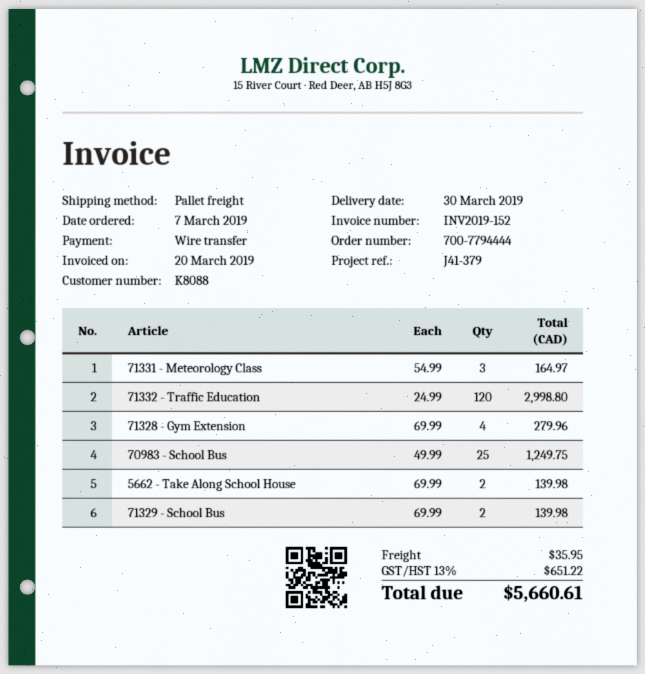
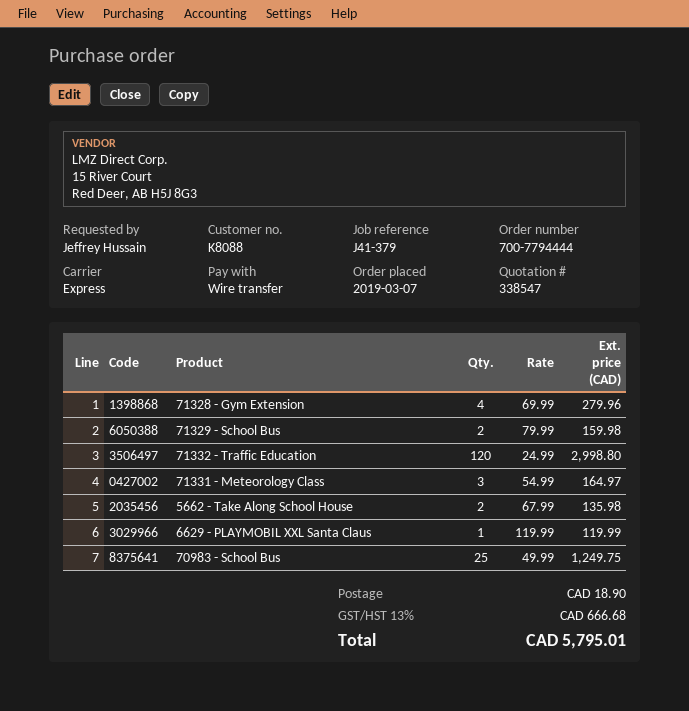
shipping method: pallet freight -> express
5662 - Take Along School House: 2 x 69.99 = 139.98 -> 2 x 67.99 = 135.98
71329 - School Bus: 2 x 69.99 = 139.98 -> 2 x 79.99 = 159.98
6629 - PLAYMOBIL XXL Santa Claus: none -> 1 x 119.99 = 119.99
shipping: 35.95 -> 18.90
tax: 13% = 651.22 -> 13% = 666.68
total: 5660.61 -> 5795.01

